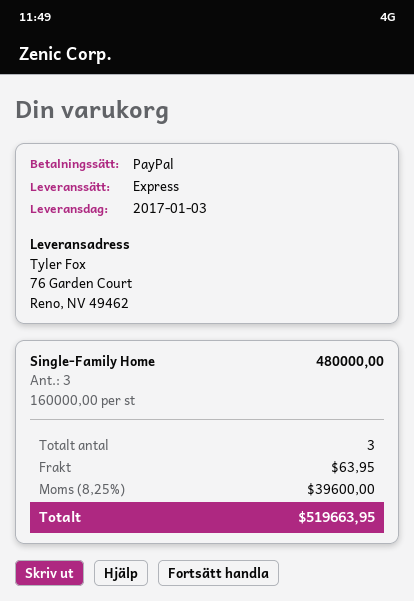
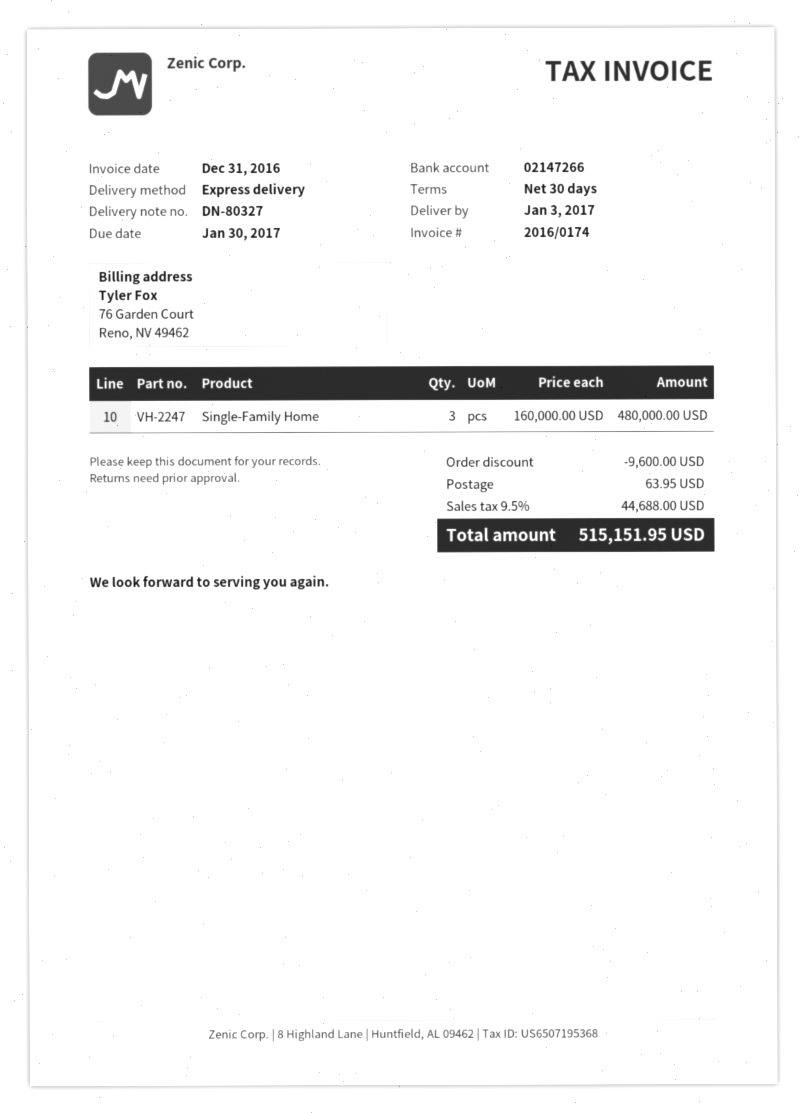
discount: none -> 9600.00
tax: 8.25% = 39600.00 -> 9.5% = 44688.00
total: 519663.95 -> 515151.95

